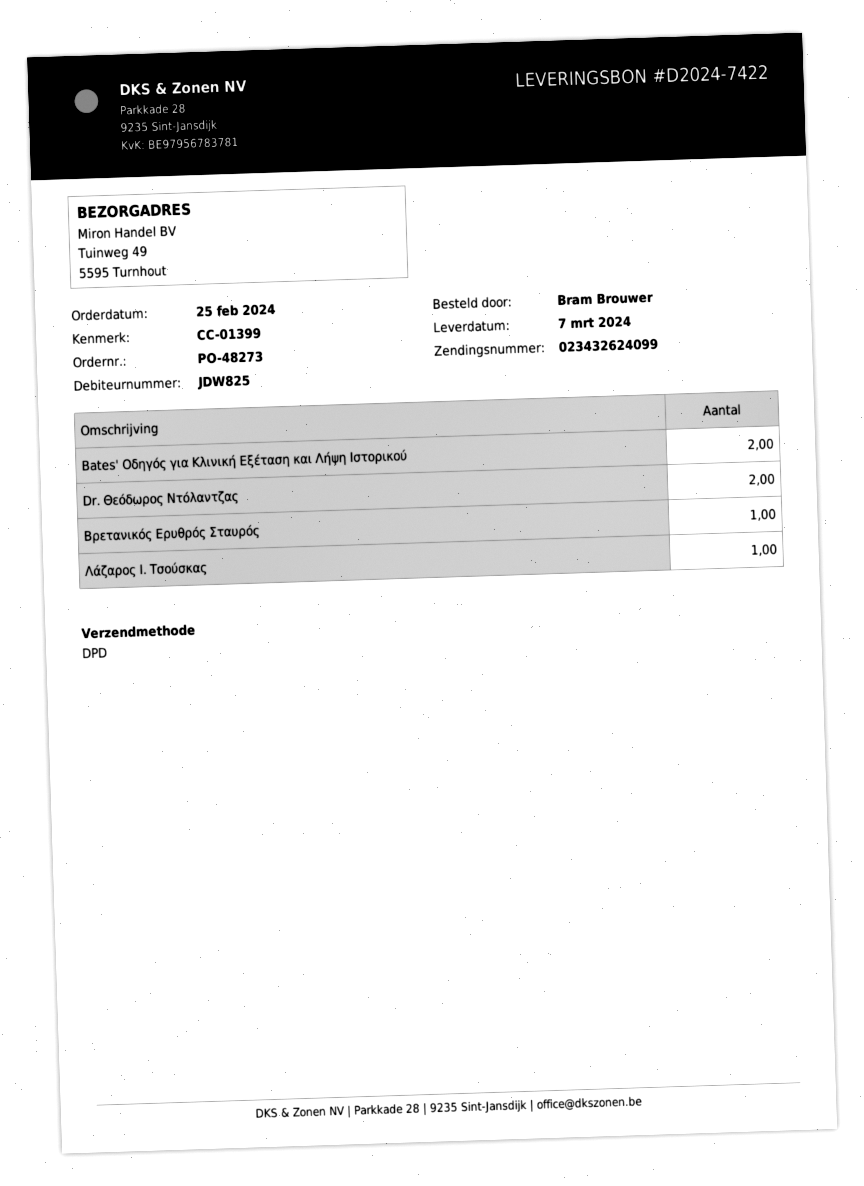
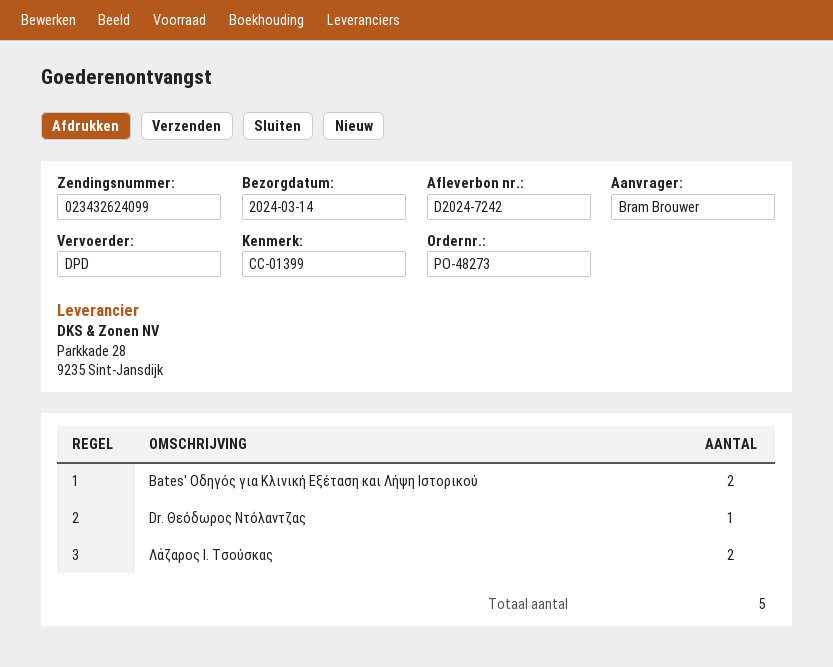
delivery note number: D2024-7422 -> D2024-7242
delivery date: 2024-03-07 -> 2024-03-14
Dr. Θεόδωρος Ντόλαντζας: 2 -> 1
Βρετανικός Ερυθρός Σταυρός: 1 -> none
Λάζαρος Ι. Τσούσκας: 1 -> 2

